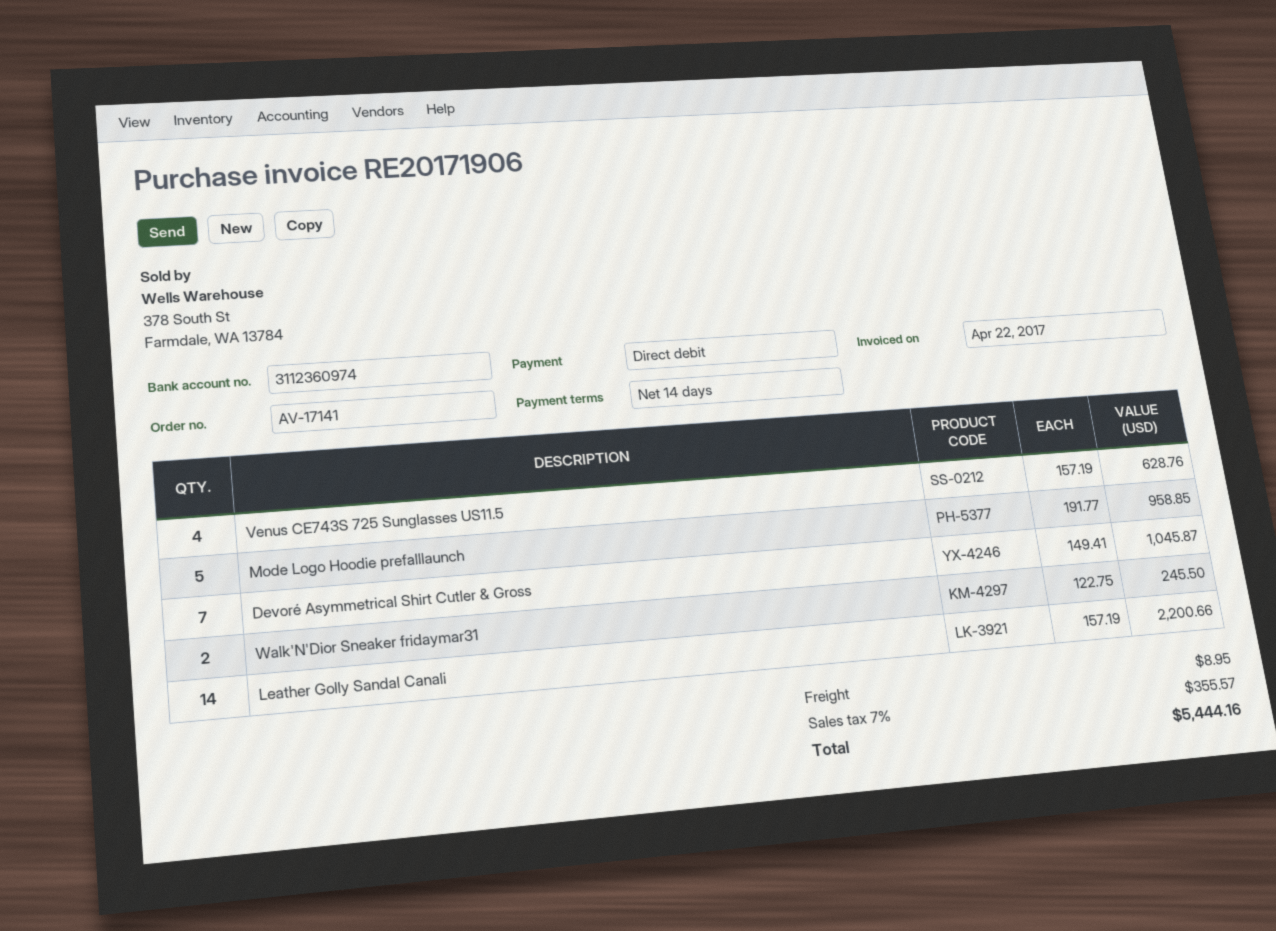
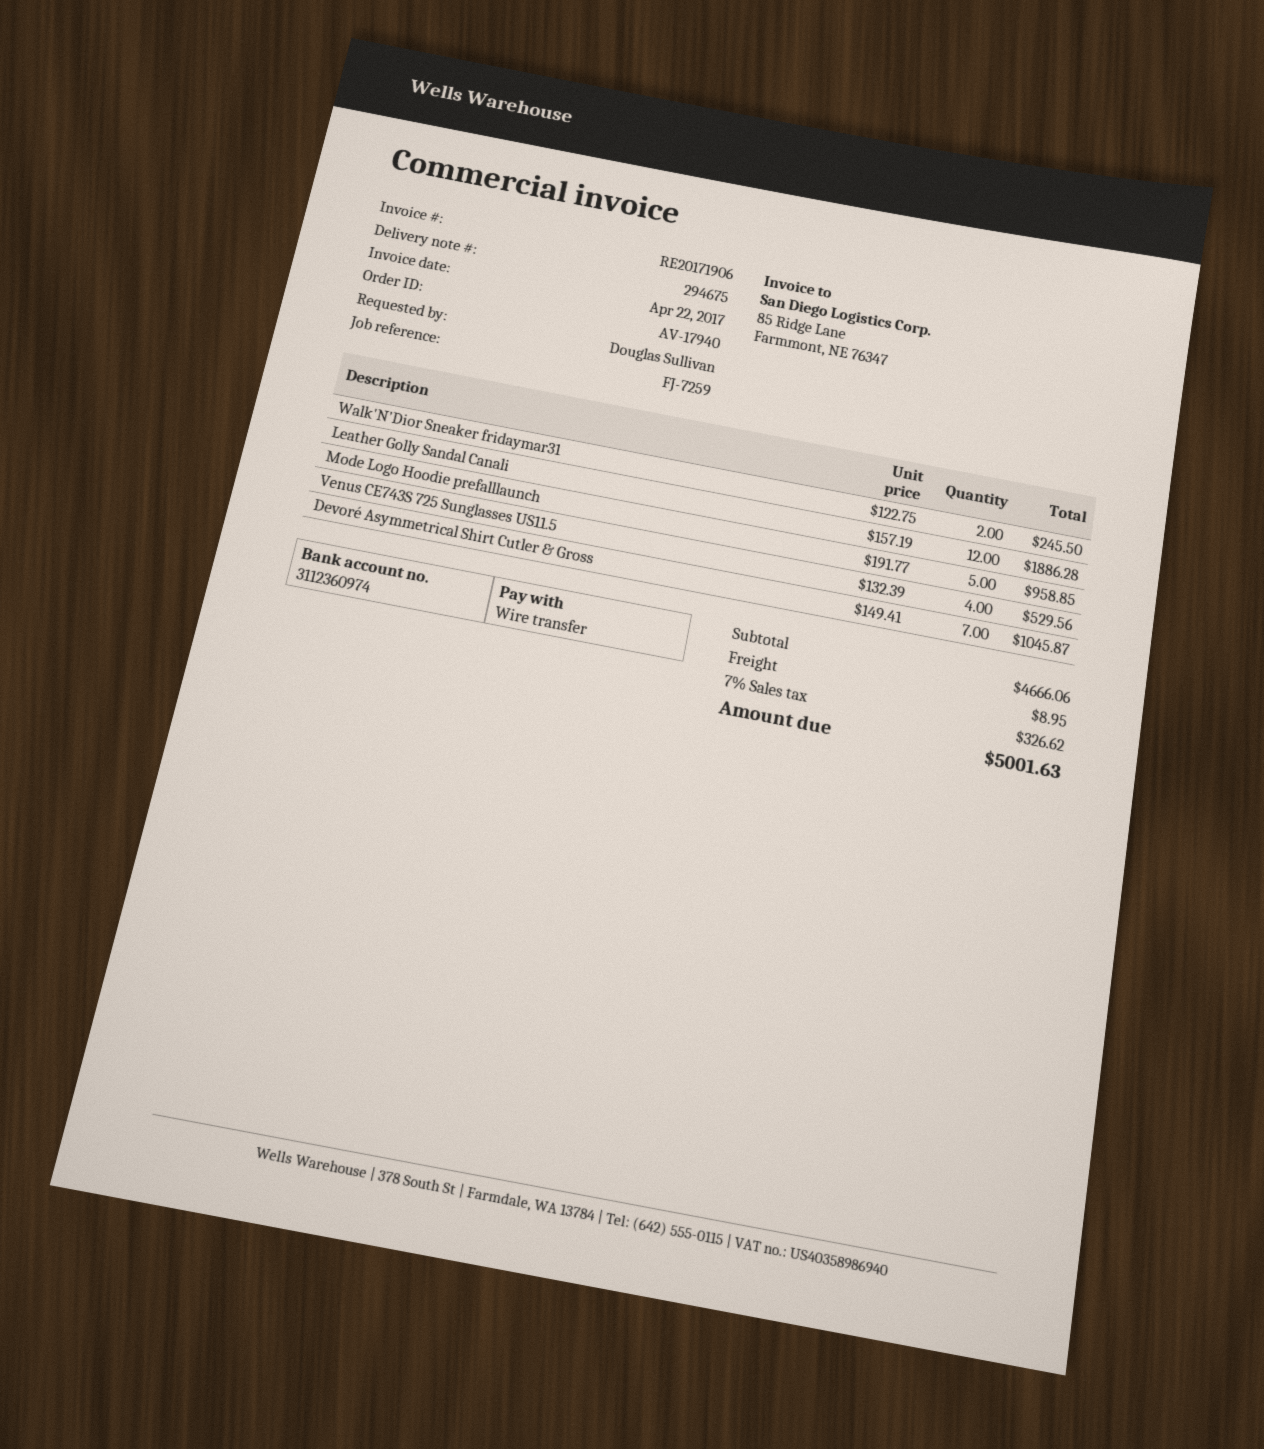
order number: AV-17141 -> AV-17940
payment method: direct debit -> bank transfer
Venus CE743S 725 Sunglasses US11.5: 4 x 157.19 = 628.76 -> 4 x 132.39 = 529.56
Leather Golly Sandal Canali: 14 x 157.19 = 2200.66 -> 12 x 157.19 = 1886.28
tax: 7% = 355.57 -> 7% = 326.62
total: 5444.16 -> 5001.63

